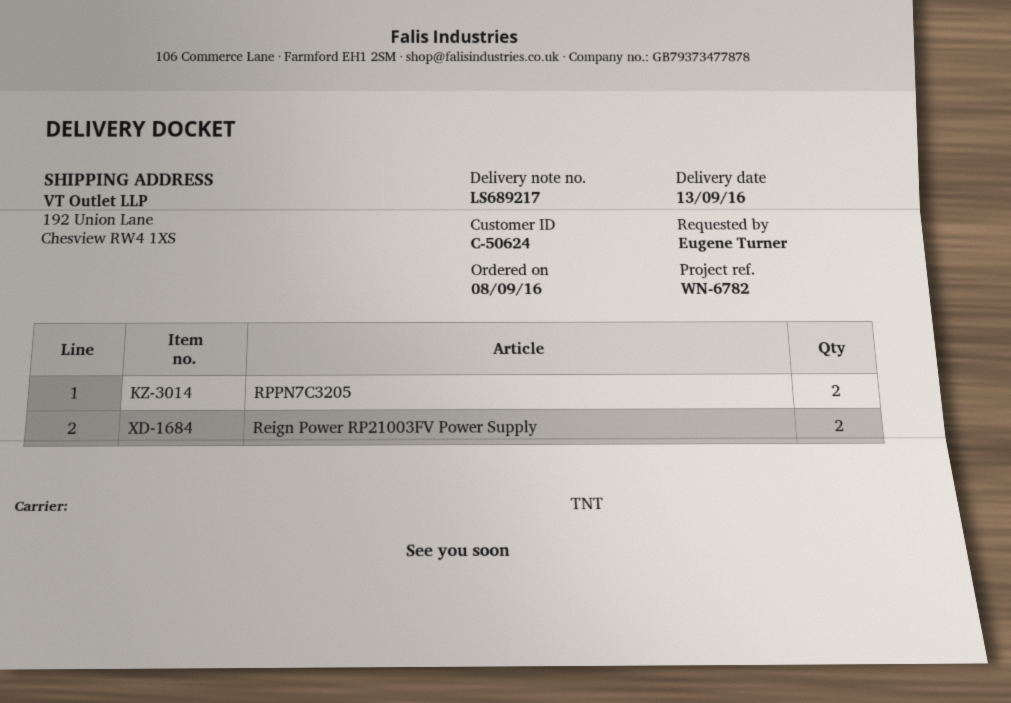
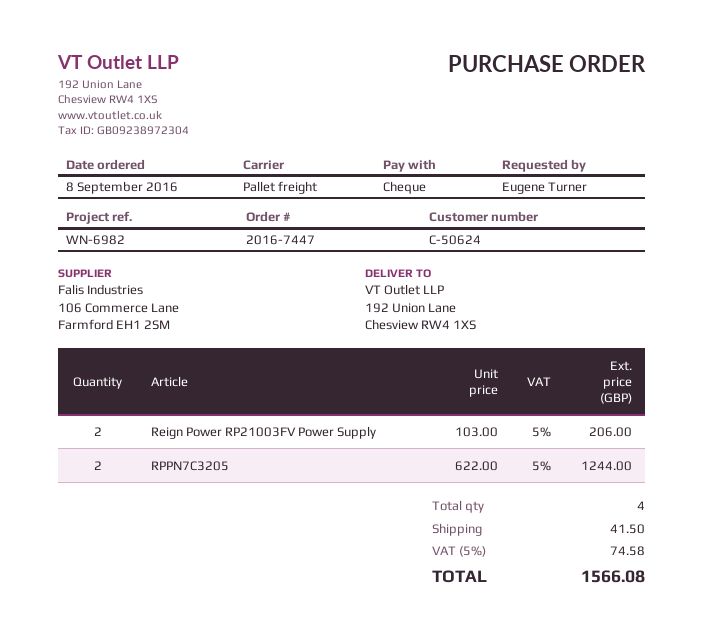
reference: WN-6782 -> WN-6982
shipping method: TNT -> pallet freight

